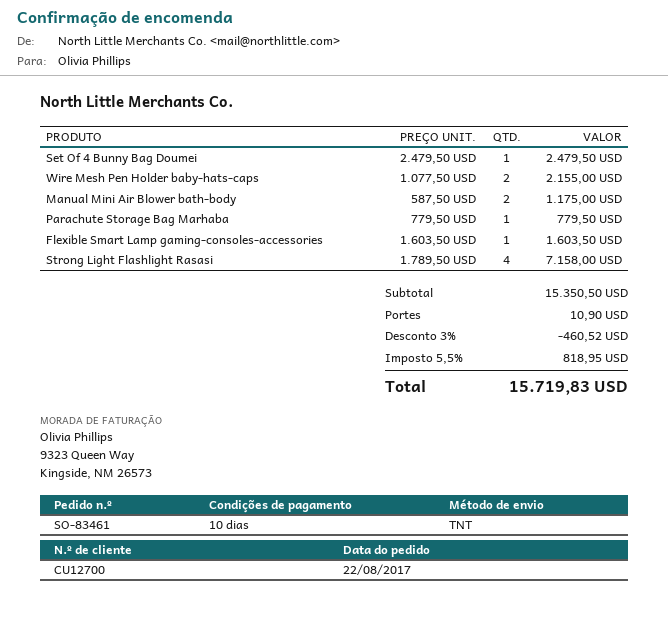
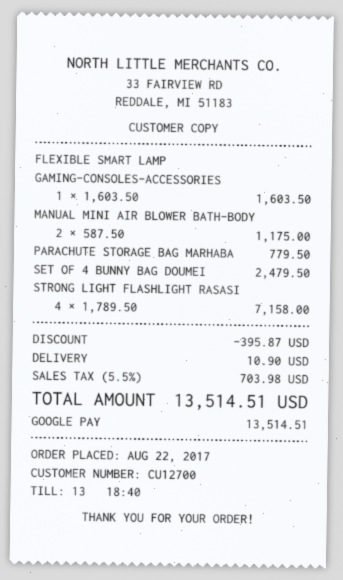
Wire Mesh Pen Holder baby-hats-caps: 2 x 1077.50 = 2155.00 -> none
discount: 460.52 -> 395.87
tax: 5.5% = 818.95 -> 5.5% = 703.98
total: 15719.83 -> 13514.51

